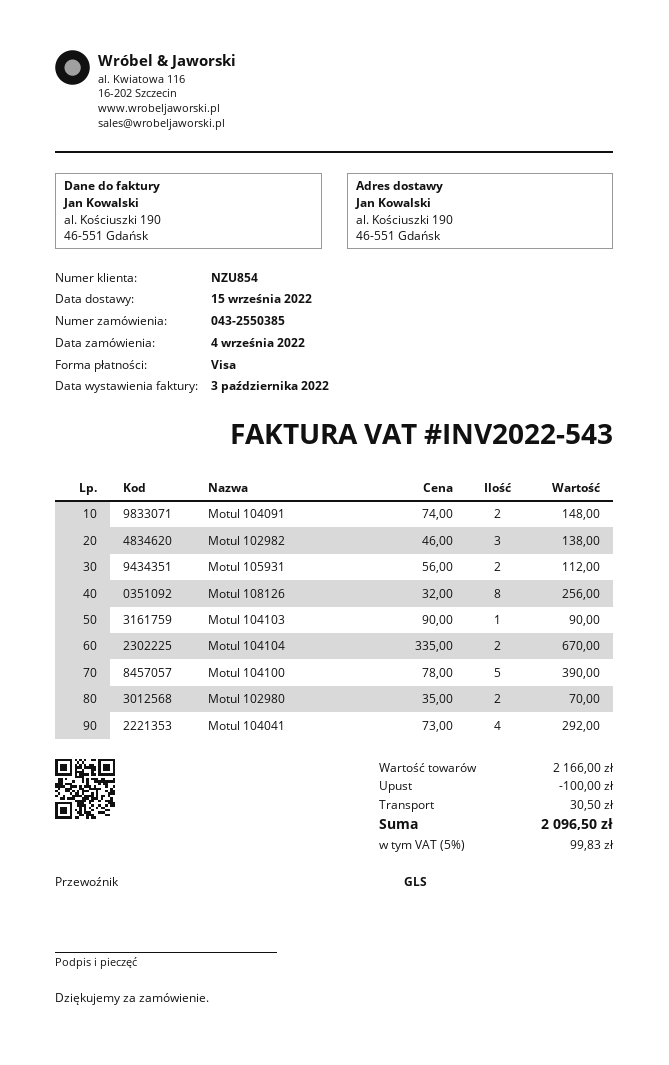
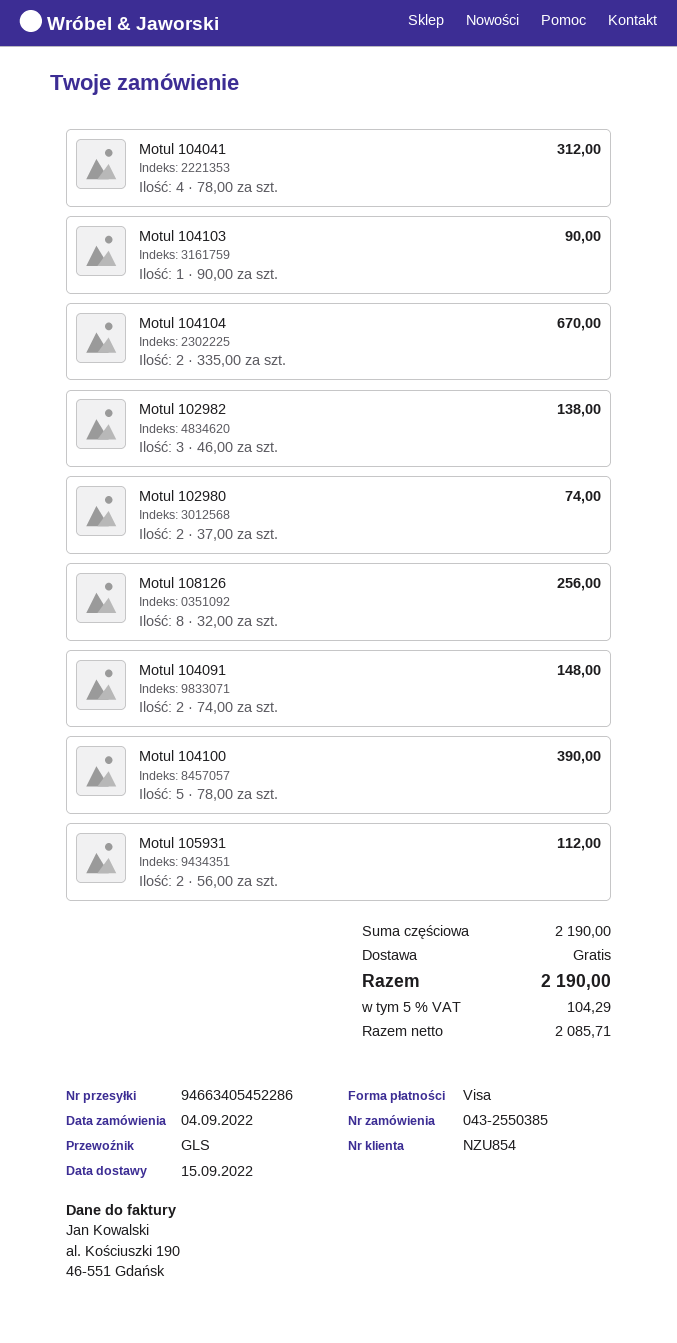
Motul 102980: 2 x 35.00 = 70.00 -> 2 x 37.00 = 74.00
Motul 104041: 4 x 73.00 = 292.00 -> 4 x 78.00 = 312.00
subtotal: 2166.00 -> 2190.00
discount: 100.00 -> none
shipping: 30.50 -> 0.00
tax: 5% = 99.83 -> 5% = 104.29
total: 2096.50 -> 2190.00

